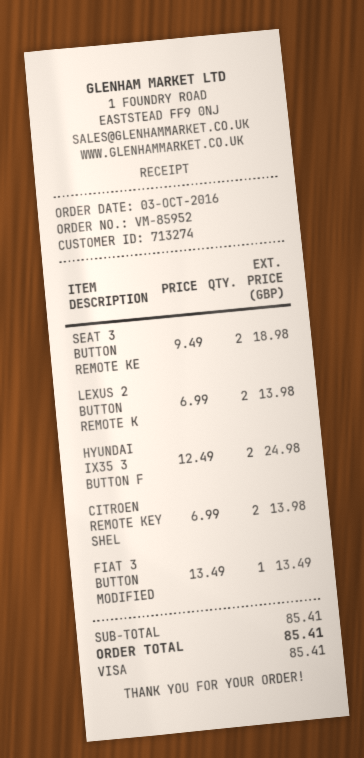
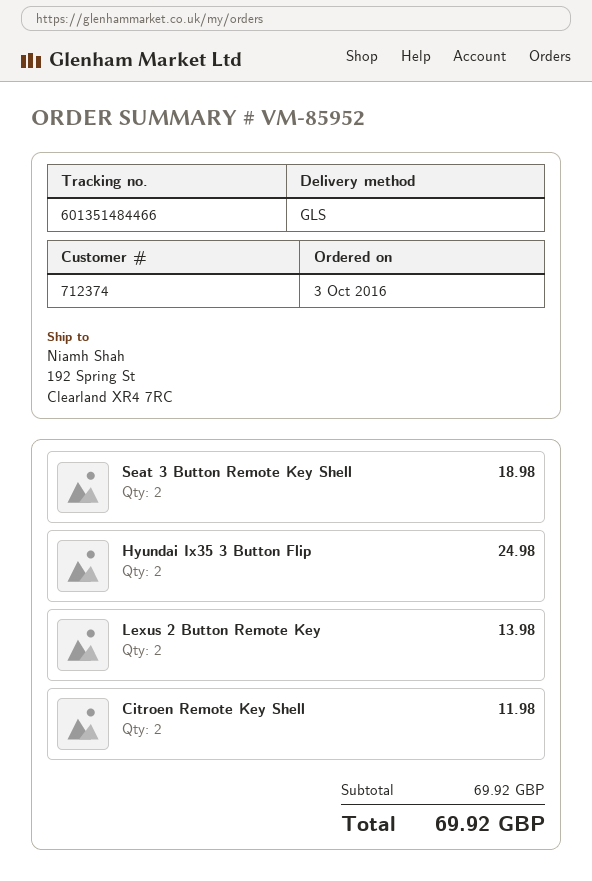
customer number: 713274 -> 712374
CITROEN REMOTE KEY SHEL: 2 for 13.98 -> 2 for 11.98
FIAT 3 BUTTON MODIFIED: 1 for 13.49 -> none
subtotal: 85.41 -> 69.92
total: 85.41 -> 69.92

